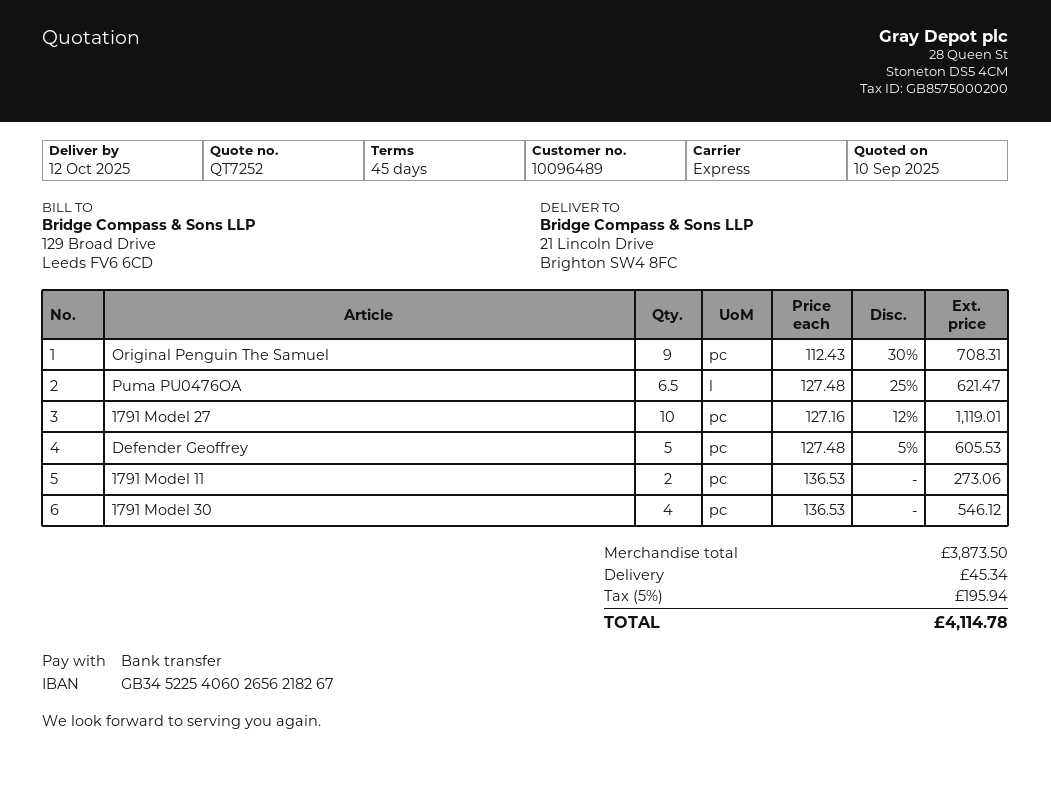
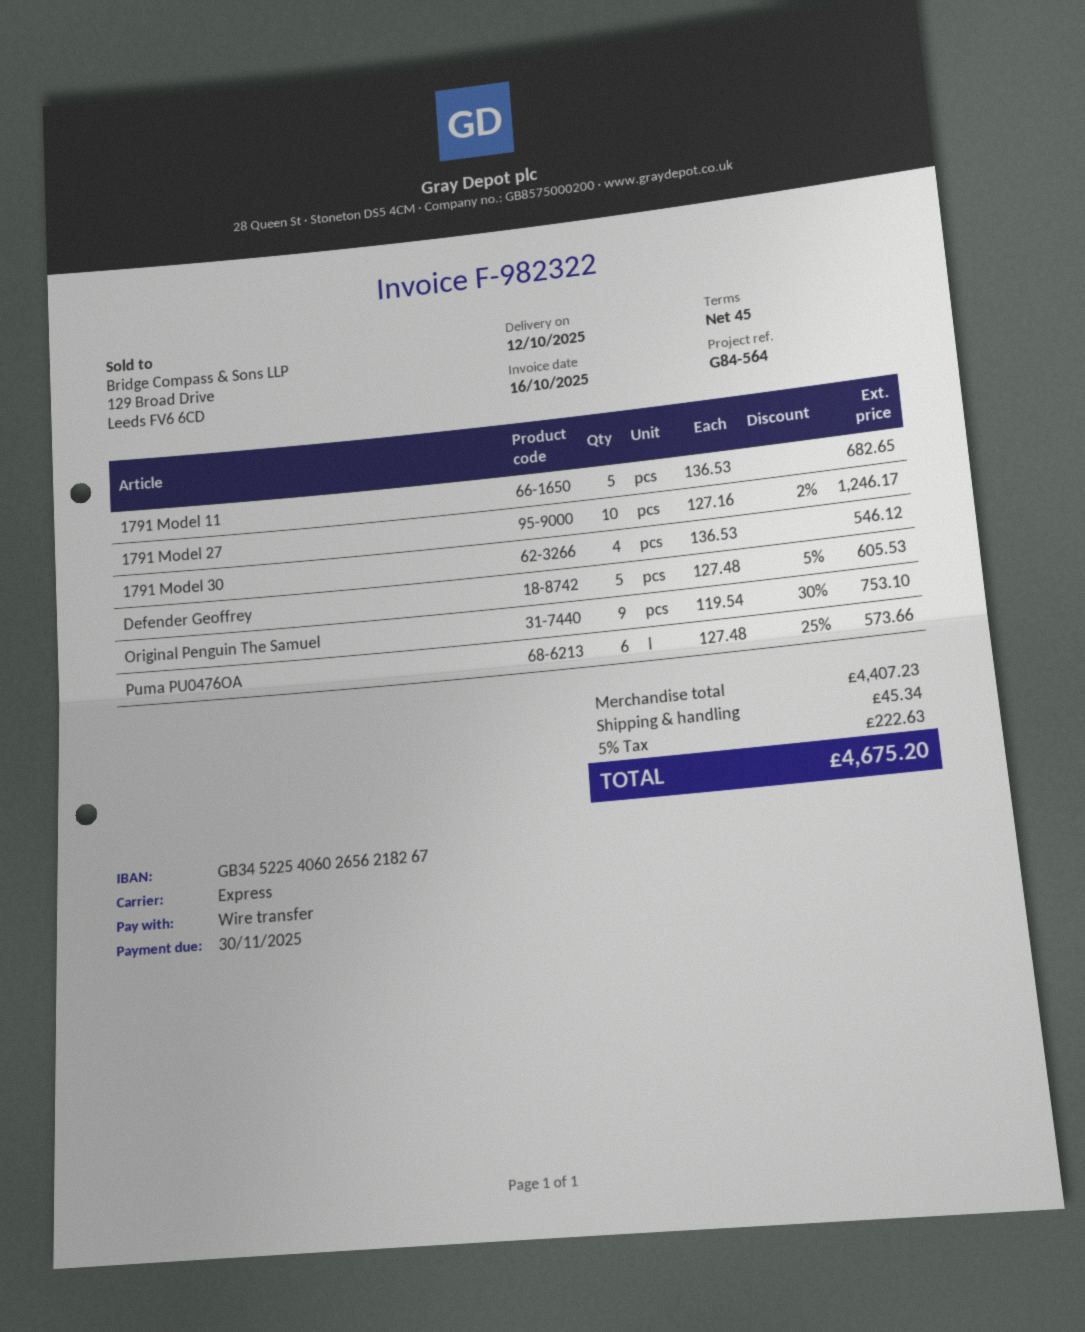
Original Penguin The Samuel: 9 x 112.43 - 30% = 708.31 -> 9 x 119.54 - 30% = 753.10
Puma PU0476OA: 6.5 x 127.48 - 25% = 621.47 -> 6 x 127.48 - 25% = 573.66
1791 Model 27: 10 x 127.16 - 12% = 1119.01 -> 10 x 127.16 - 2% = 1246.17
1791 Model 11: 2 x 136.53 = 273.06 -> 5 x 136.53 = 682.65
subtotal: 3873.50 -> 4407.23
tax: 5% = 195.94 -> 5% = 222.63
total: 4114.78 -> 4675.20

